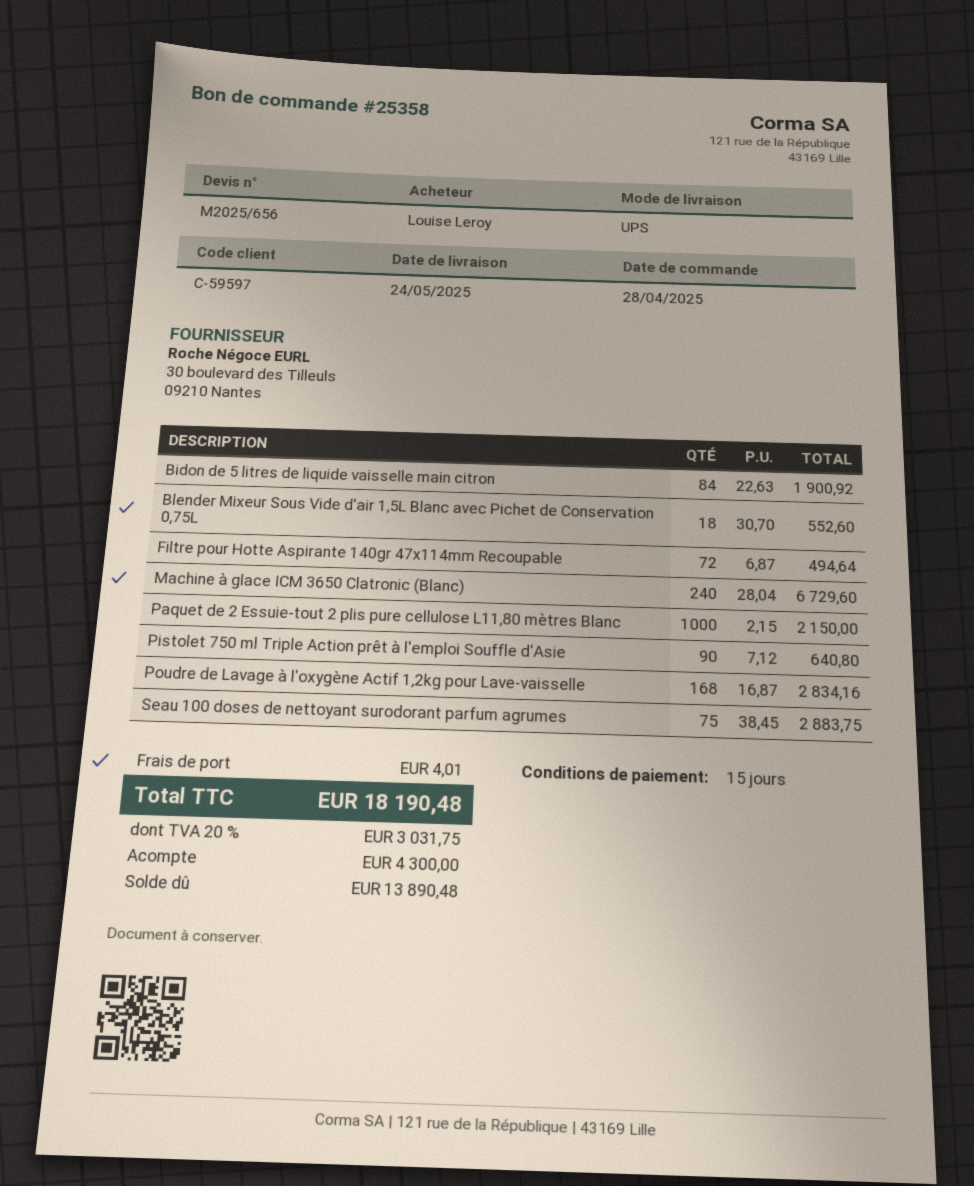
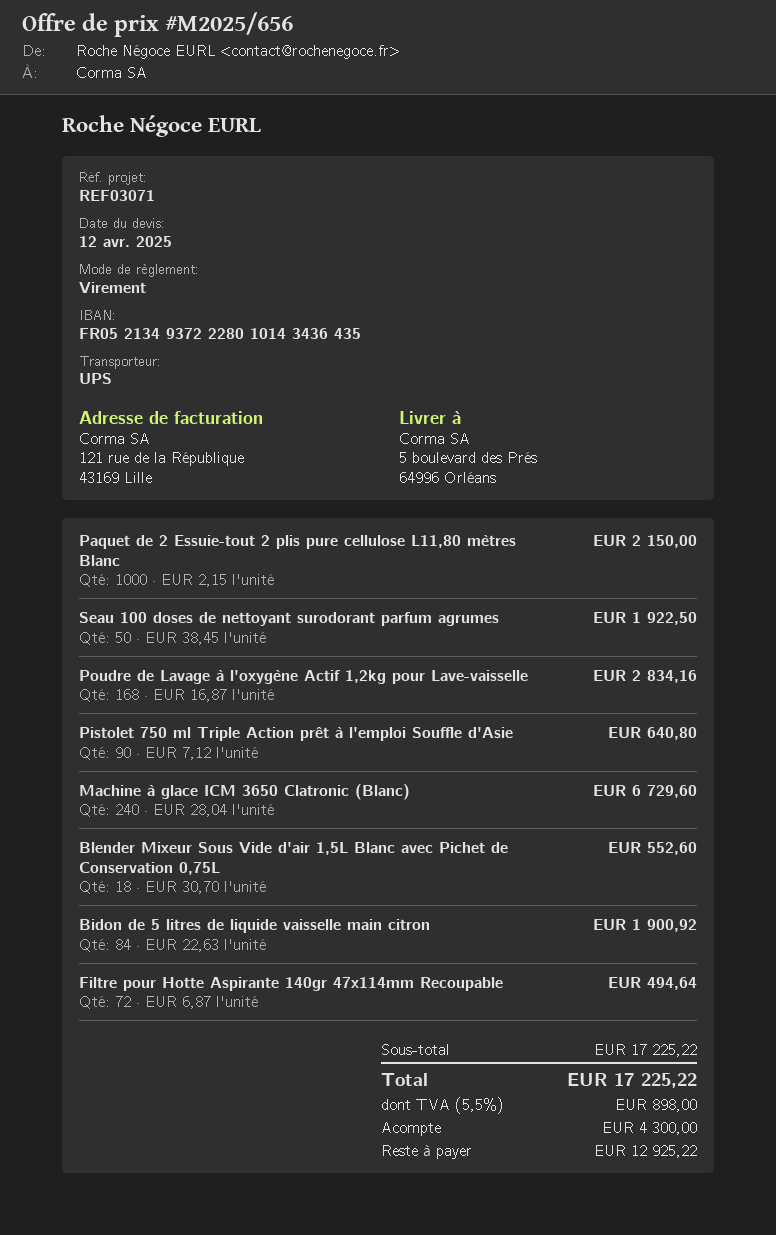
Seau 100 doses de nettoyant surodorant parfum agrumes: 75 x 38.45 = 2883.75 -> 50 x 38.45 = 1922.50
shipping: 4.01 -> none
tax: 20% = 3031.75 -> 5.5% = 898.00
total: 18190.48 -> 17225.22
balance: 13890.48 -> 12925.22

